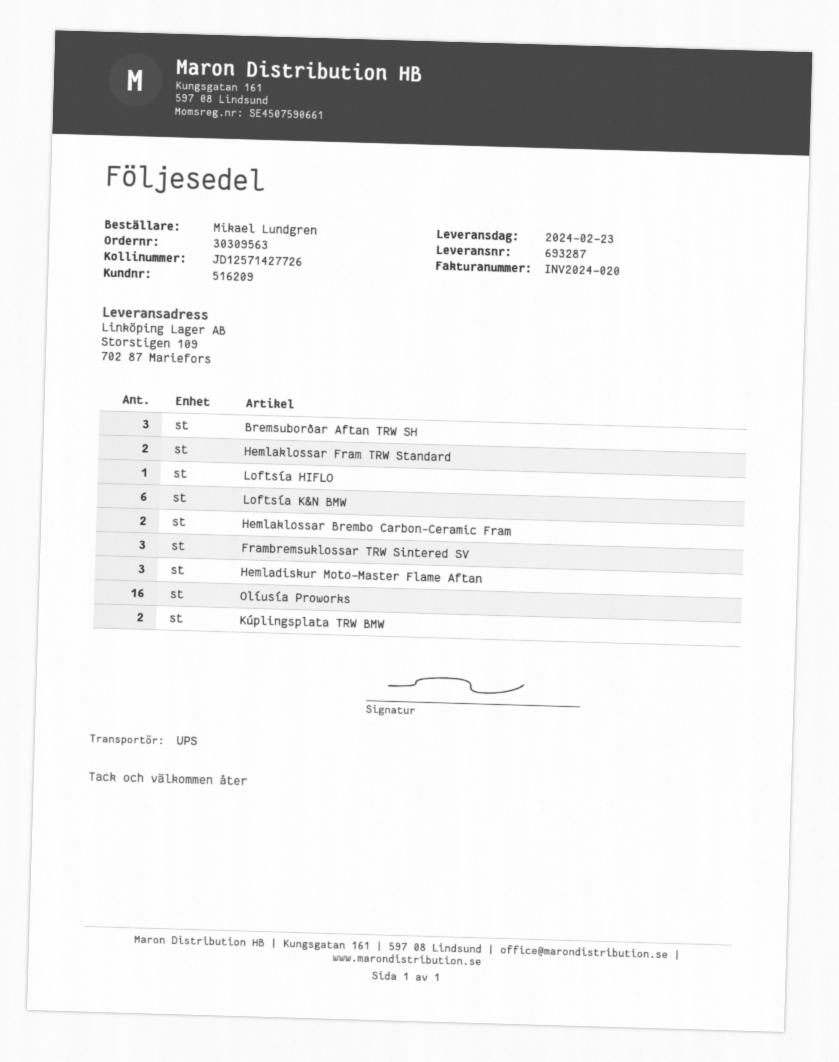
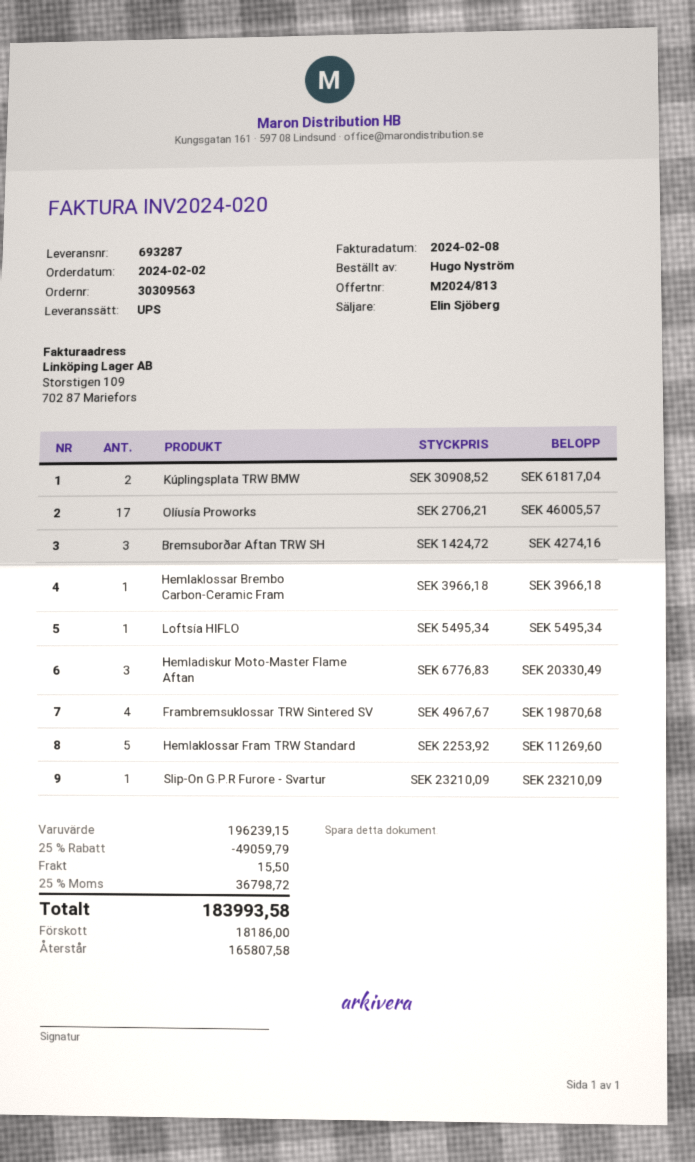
ordered by: Mikael Lundgren -> Hugo Nyström
Hemlaklossar Fram TRW Standard: 2 -> 5
Loftsía K&N BMW: 6 -> none
Hemlaklossar Brembo Carbon-Ceramic Fram: 2 -> 1
Frambremsuklossar TRW Sintered SV: 3 -> 4
Olíusía Proworks: 16 -> 17
Slip-On G.P.R Furore - Svartur: none -> 1

